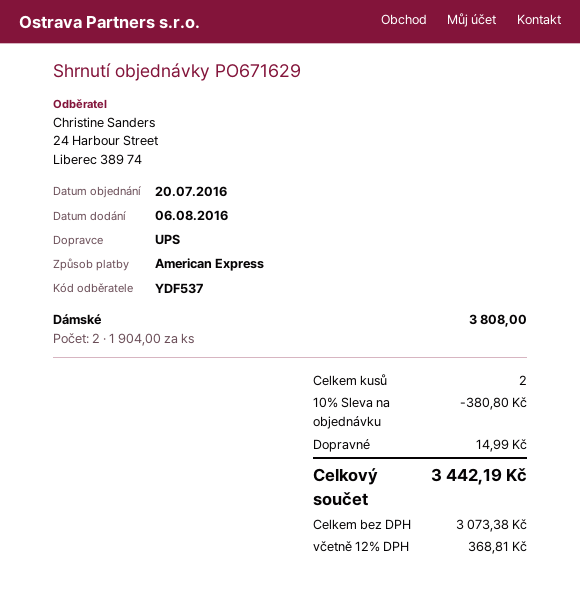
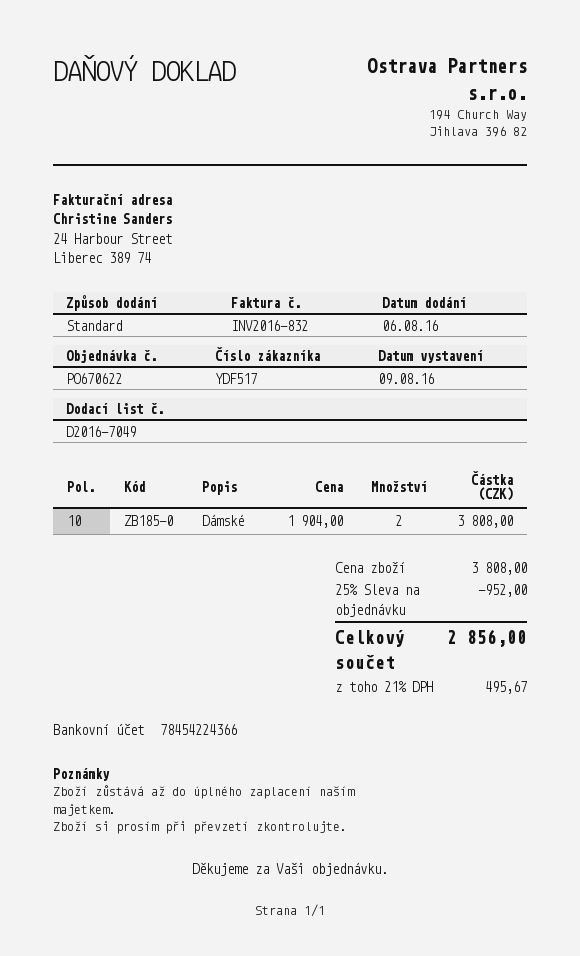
order number: PO671629 -> PO670622
customer number: YDF537 -> YDF517
shipping method: UPS -> standard
discount: 10% = 380.80 -> 25% = 952.00
shipping: 14.99 -> none
tax: 12% = 368.81 -> 21% = 495.67
total: 3442.19 -> 2856.00

